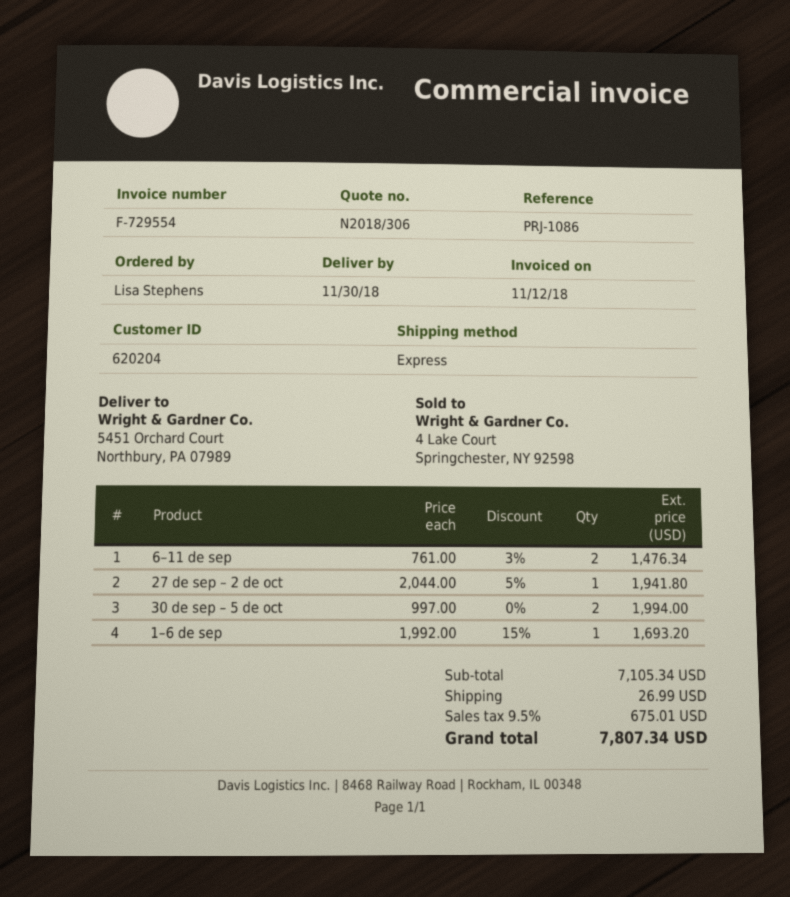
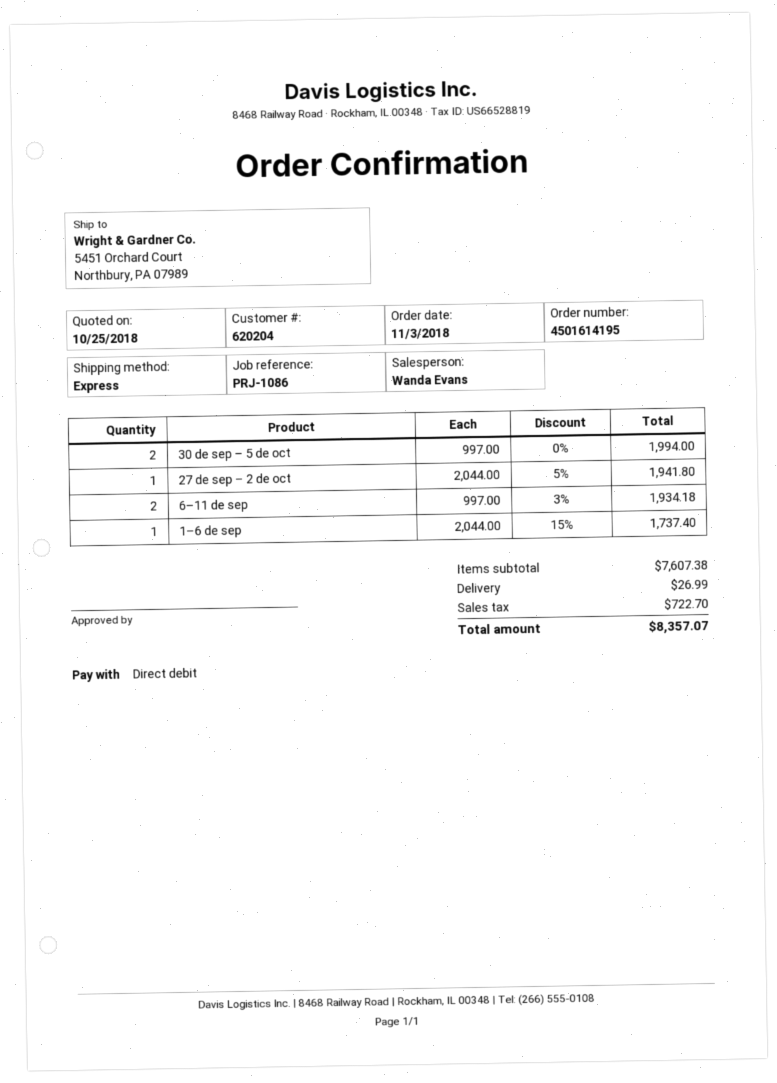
6–11 de sep: 2 x 761.00 - 3% = 1476.34 -> 2 x 997.00 - 3% = 1934.18
1–6 de sep: 1 x 1992.00 - 15% = 1693.20 -> 1 x 2044.00 - 15% = 1737.40
subtotal: 7105.34 -> 7607.38
tax: 675.01 -> 722.70
total: 7807.34 -> 8357.07

